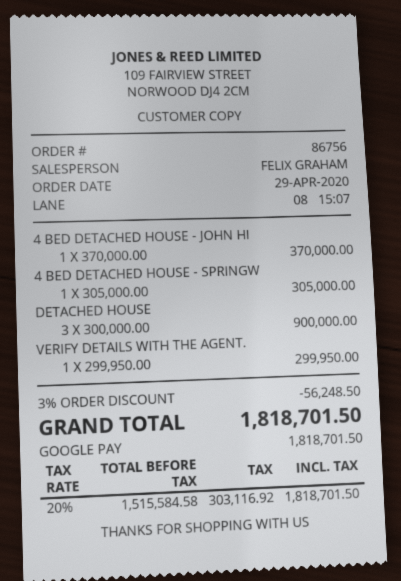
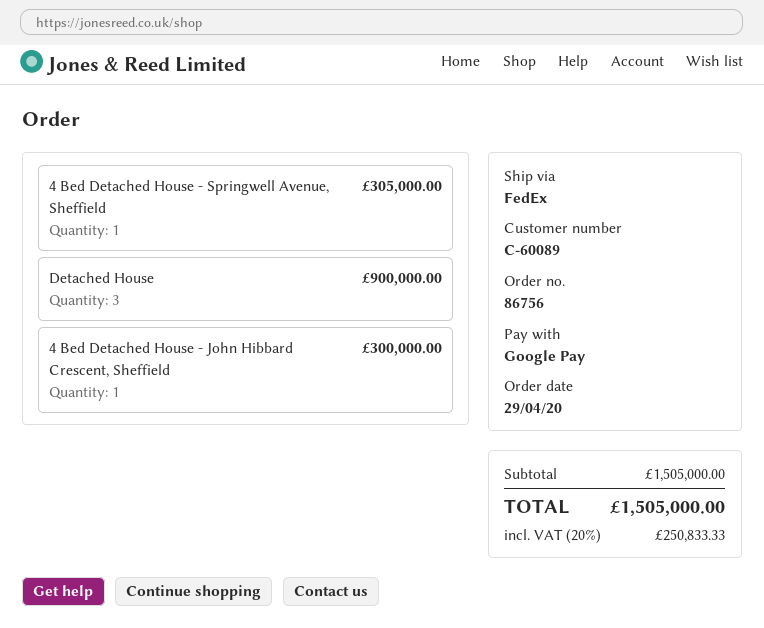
4 BED DETACHED HOUSE - JOHN HI: 1 for 370000.00 -> 1 for 300000.00
VERIFY DETAILS WITH THE AGENT.: 1 for 299950.00 -> none
discount: 3% = 56248.50 -> none
tax: 20% = 303116.92 -> 20% = 250833.33
total: 1818701.50 -> 1505000.00

